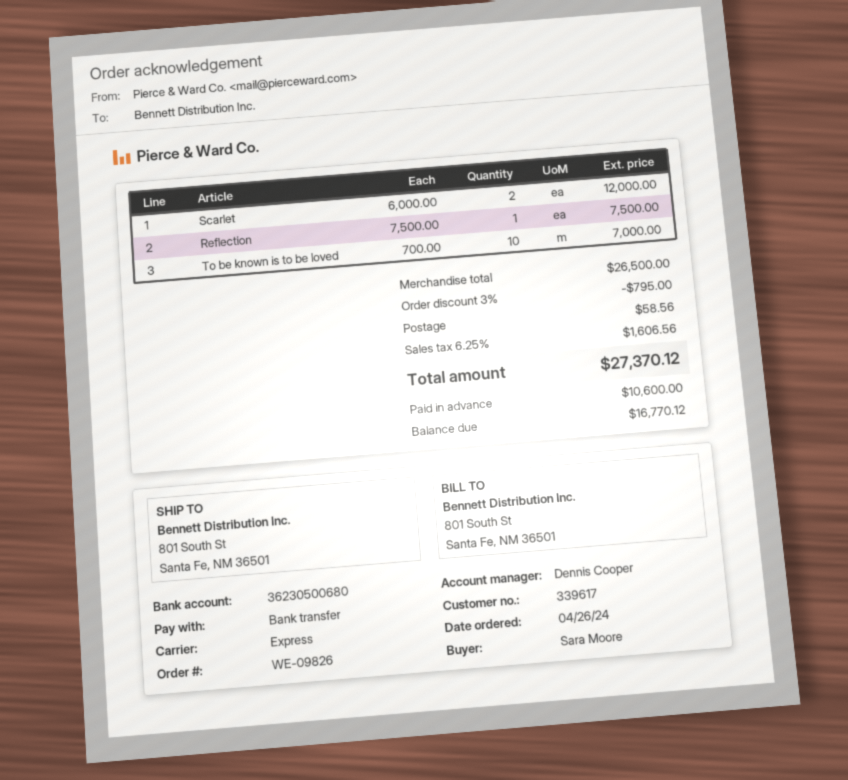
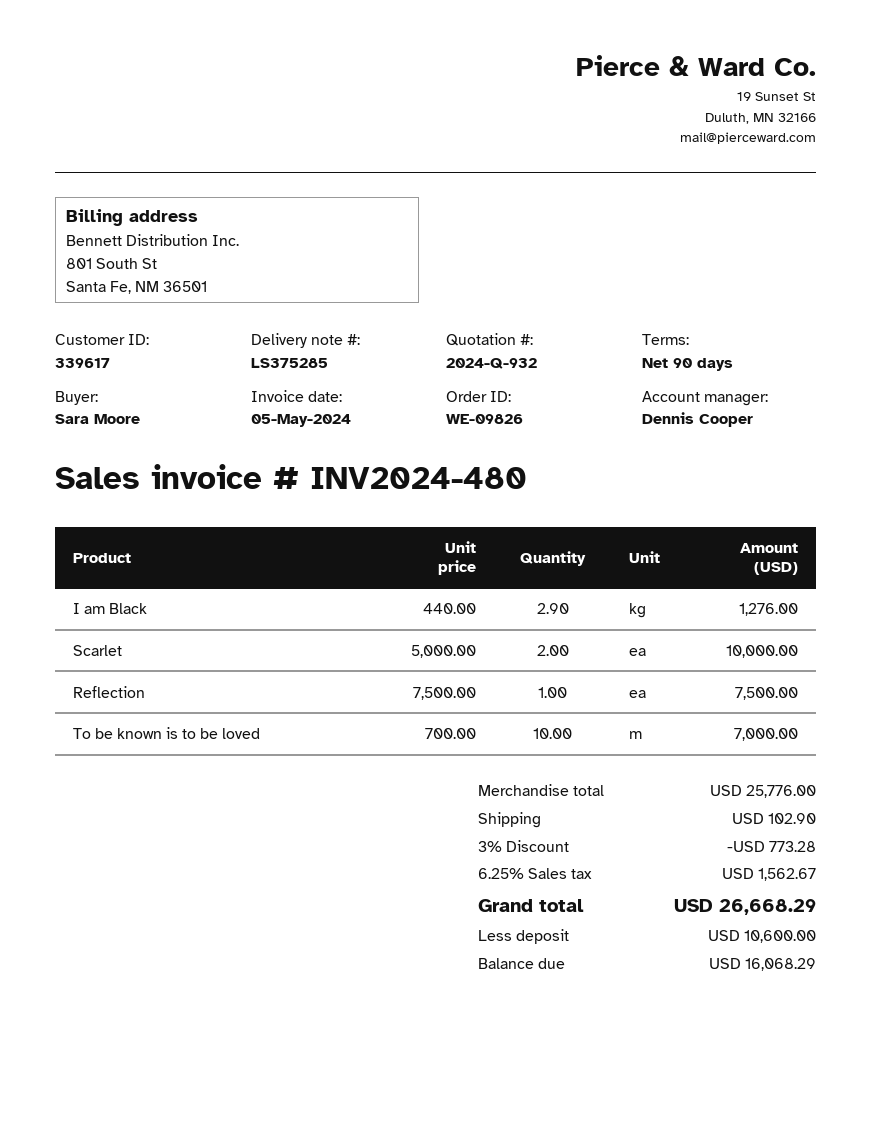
Scarlet: 2 x 6000.00 = 12000.00 -> 2 x 5000.00 = 10000.00
I am Black: none -> 2.9 x 440.00 = 1276.00
subtotal: 26500.00 -> 25776.00
discount: 3% = 795.00 -> 3% = 773.28
shipping: 58.56 -> 102.90
tax: 6.25% = 1606.56 -> 6.25% = 1562.67
total: 27370.12 -> 26668.29
balance: 16770.12 -> 16068.29

